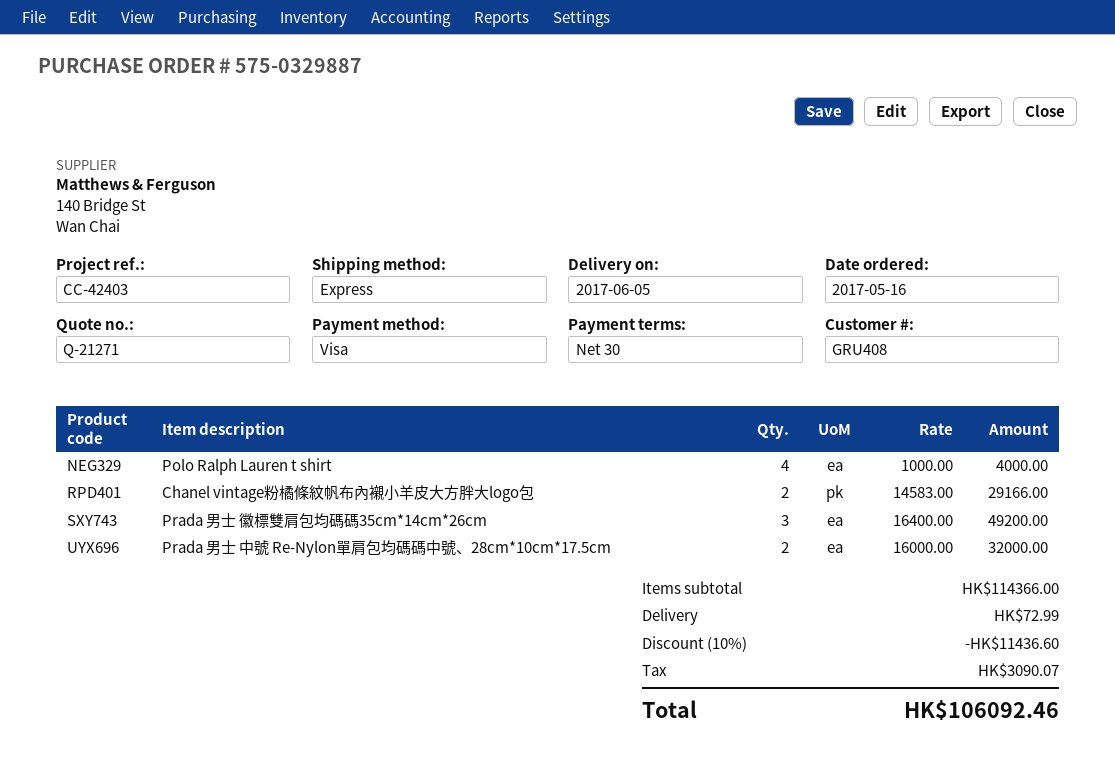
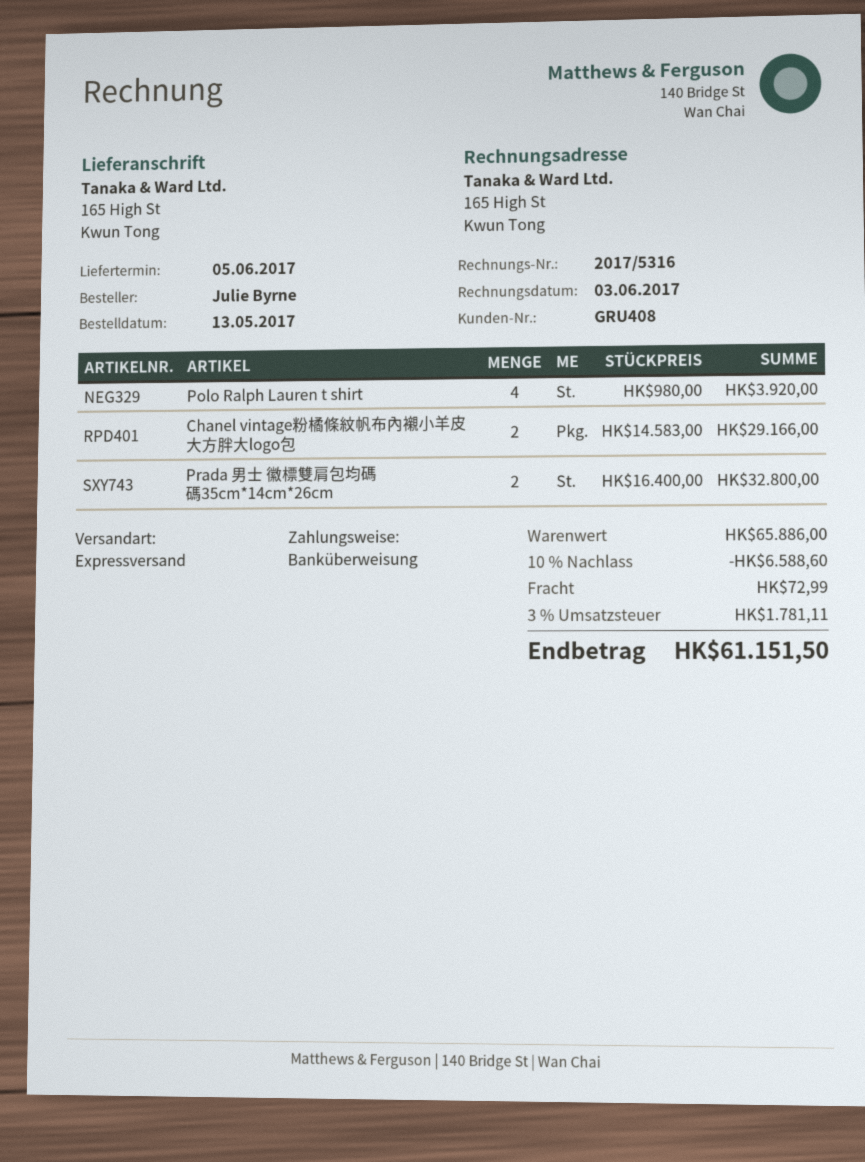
order date: 2017-05-16 -> 2017-05-13
payment method: Visa -> bank transfer
Polo Ralph Lauren t shirt: 4 x 1000.00 = 4000.00 -> 4 x 980.00 = 3920.00
Prada 男士 徽標雙肩包均碼碼35cm*14cm*26cm: 3 x 16400.00 = 49200.00 -> 2 x 16400.00 = 32800.00
Prada 男士 中號 Re-Nylon單肩包均碼碼中號、28cm*10cm*17.5cm: 2 x 16000.00 = 32000.00 -> none
subtotal: 114366.00 -> 65886.00
discount: 10% = 11436.60 -> 10% = 6588.60
tax: 3090.07 -> 1781.11
total: 106092.46 -> 61151.50

